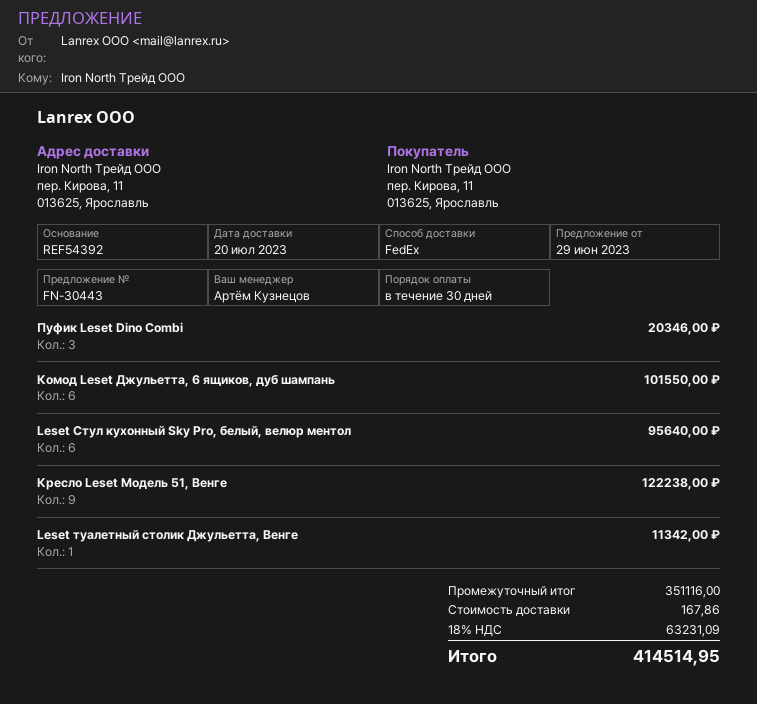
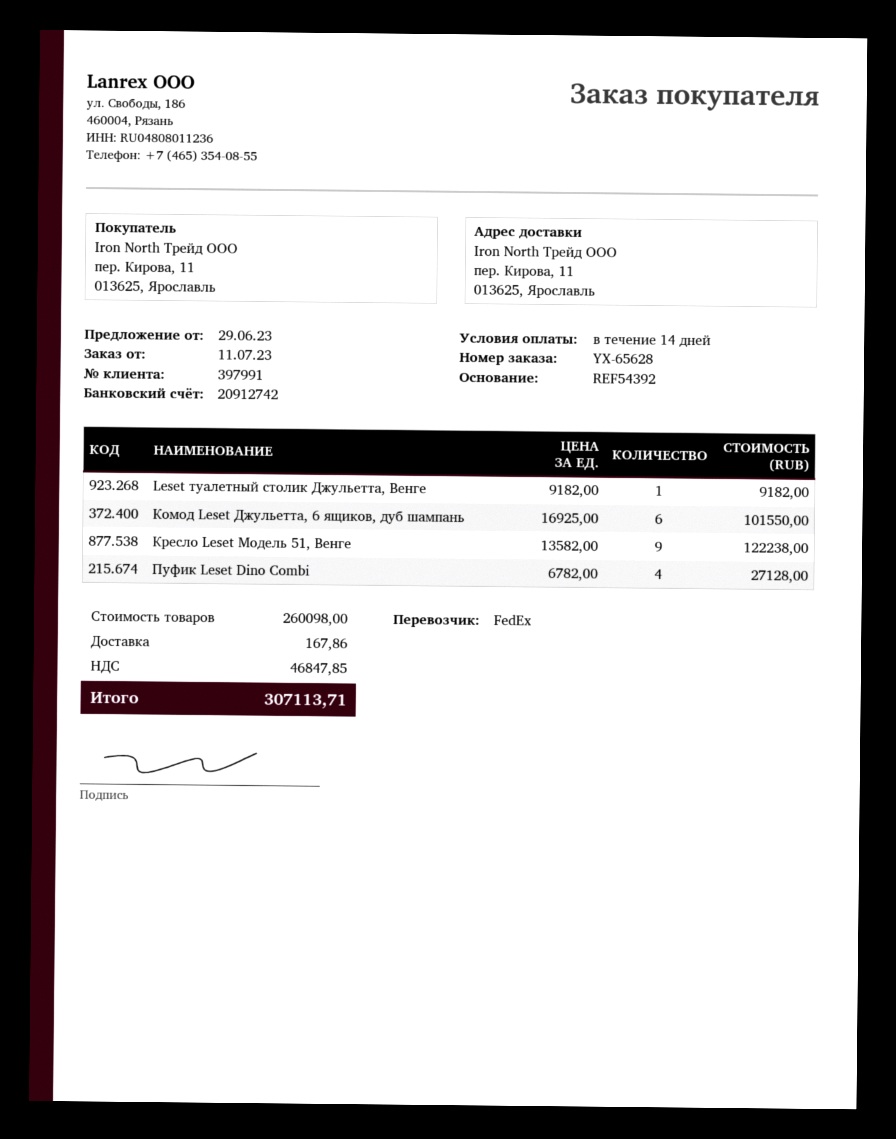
payment terms: 30 days -> 14 days
Пуфик Leset Dino Combi: 3 for 20346.00 -> 4 for 27128.00
Leset Стул кухонный Sky Pro, белый, велюр ментол: 6 for 95640.00 -> none
Leset туалетный столик Джульетта, Венге: 1 for 11342.00 -> 1 for 9182.00
subtotal: 351116.00 -> 260098.00
tax: 63231.09 -> 46847.85
total: 414514.95 -> 307113.71

